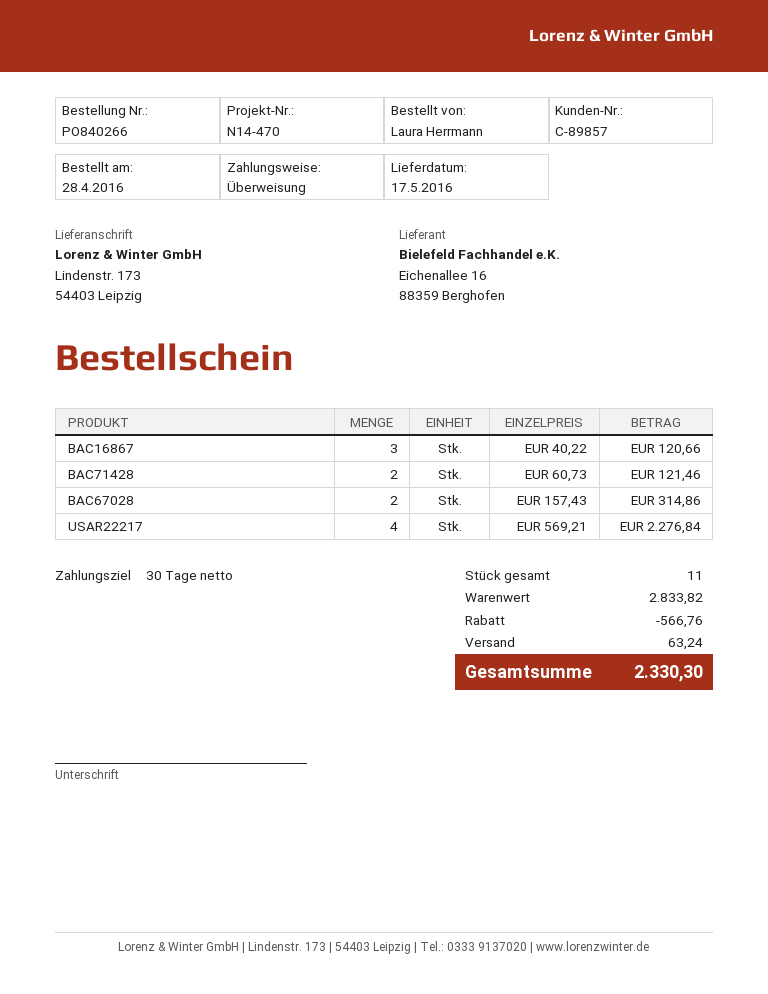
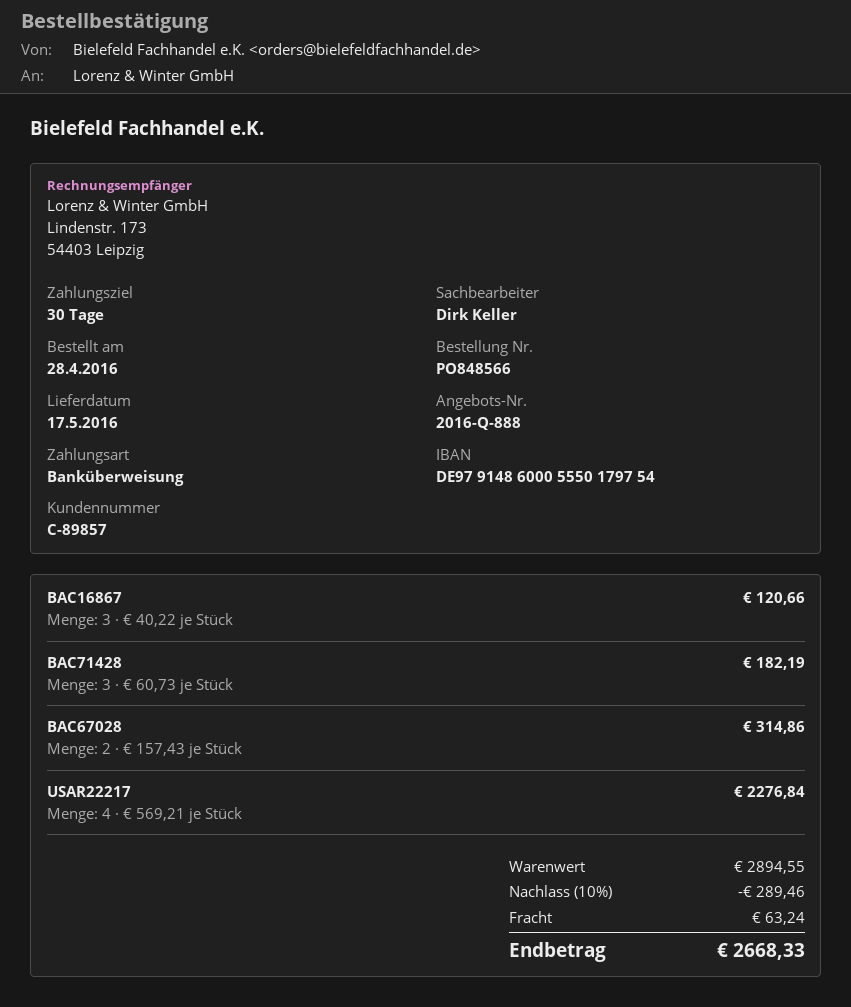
order number: PO840266 -> PO848566
BAC71428: 2 x 60.73 = 121.46 -> 3 x 60.73 = 182.19
subtotal: 2833.82 -> 2894.55
discount: 566.76 -> 289.46
total: 2330.30 -> 2668.33

